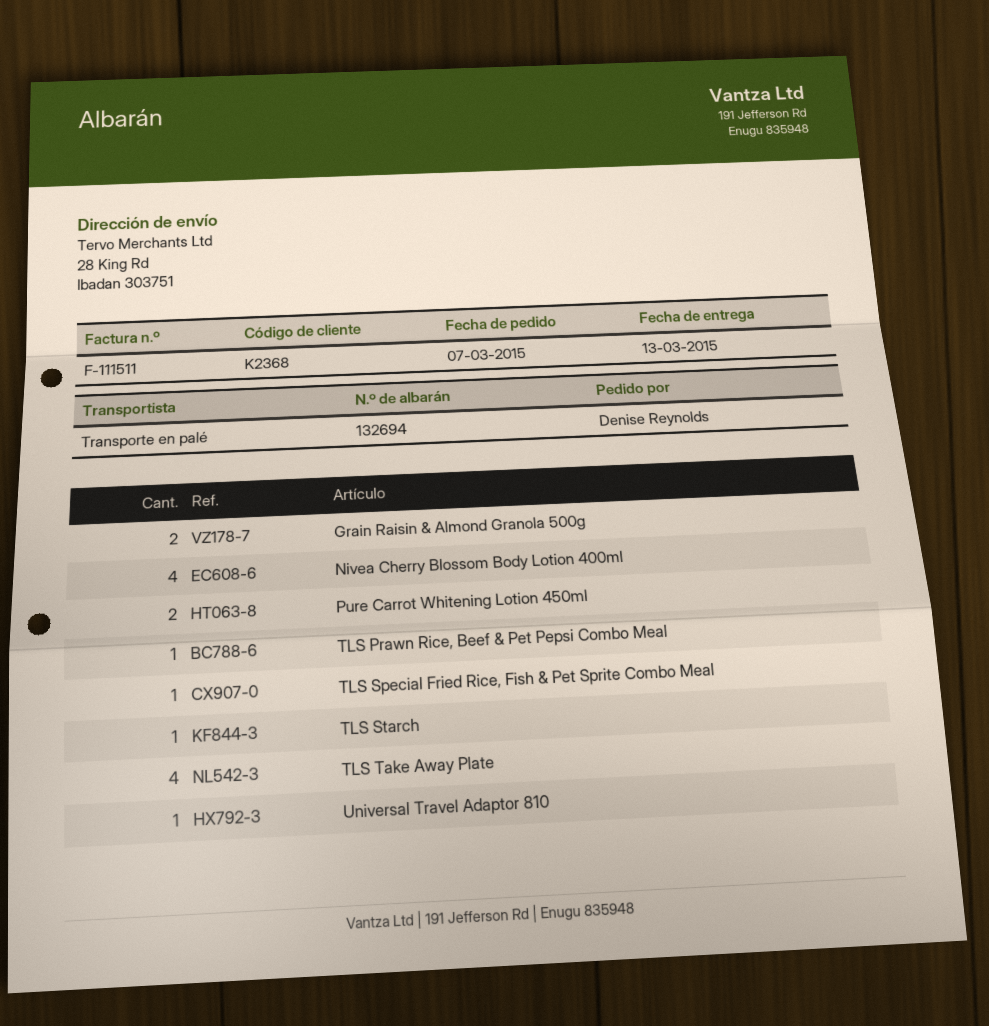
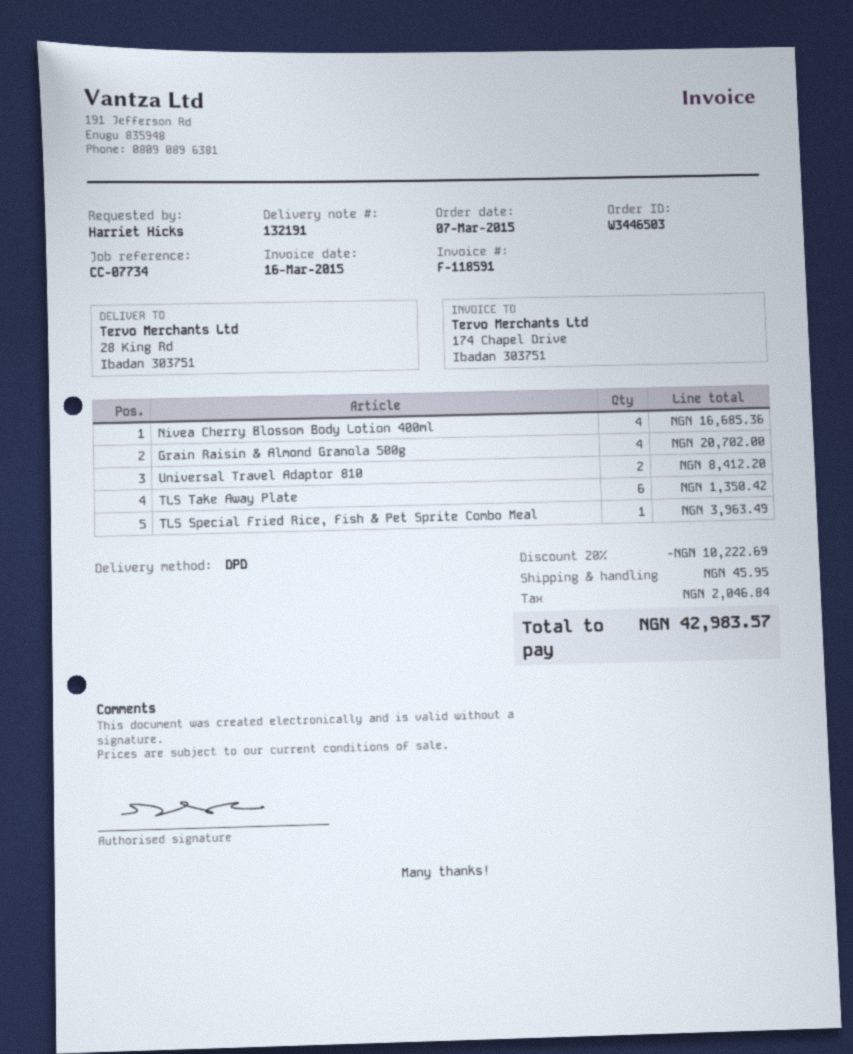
delivery note number: 132694 -> 132191
invoice number: F-111511 -> F-118591
ordered by: Denise Reynolds -> Harriet Hicks
shipping method: pallet freight -> DPD
Grain Raisin & Almond Granola 500g: 2 -> 4
Pure Carrot Whitening Lotion 450ml: 2 -> none
TLS Prawn Rice, Beef & Pet Pepsi Combo Meal: 1 -> none
TLS Starch: 1 -> none
TLS Take Away Plate: 4 -> 6
Universal Travel Adaptor 810: 1 -> 2

